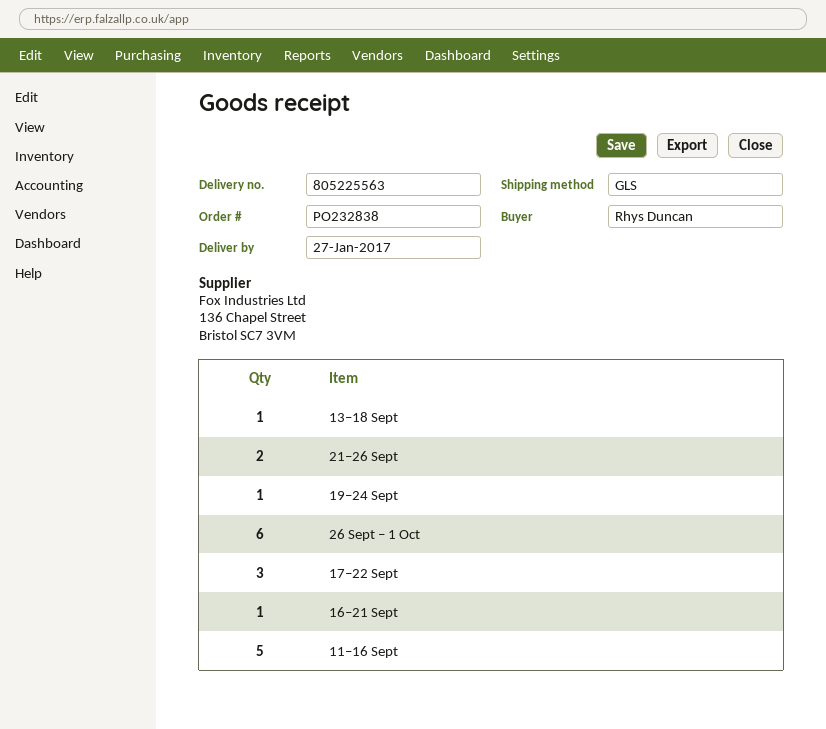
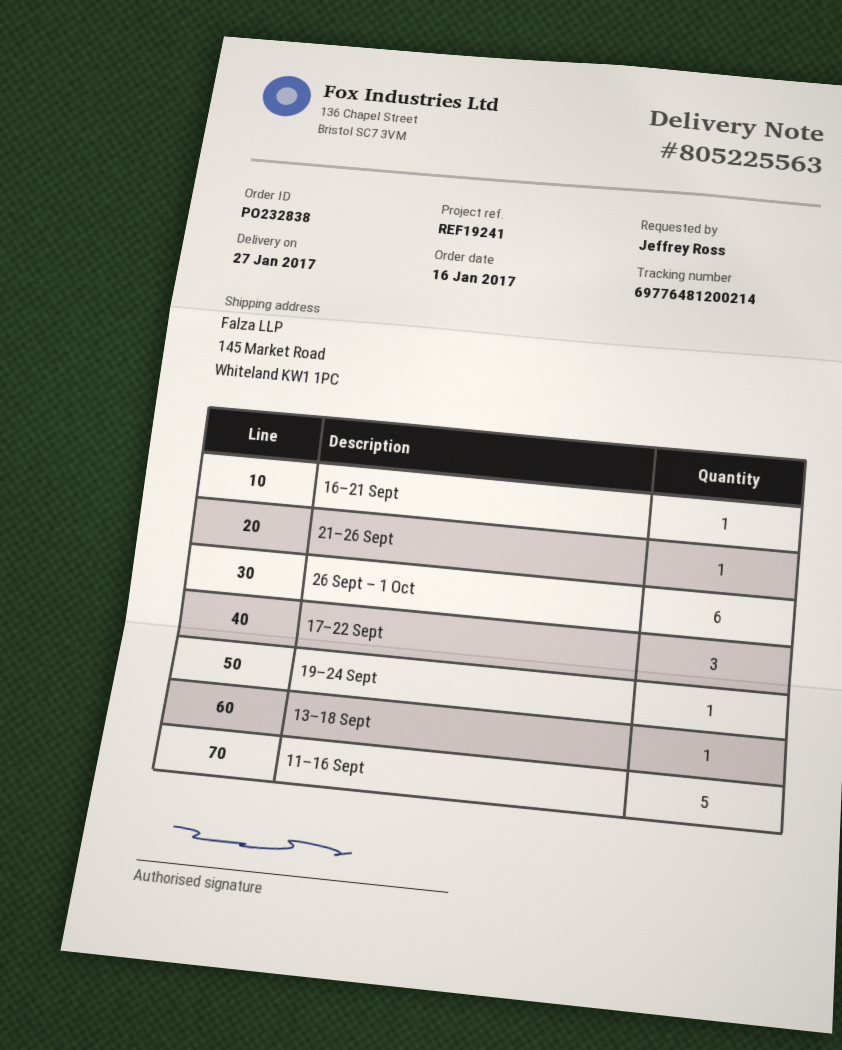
ordered by: Rhys Duncan -> Jeffrey Ross
21–26 Sept: 2 -> 1

